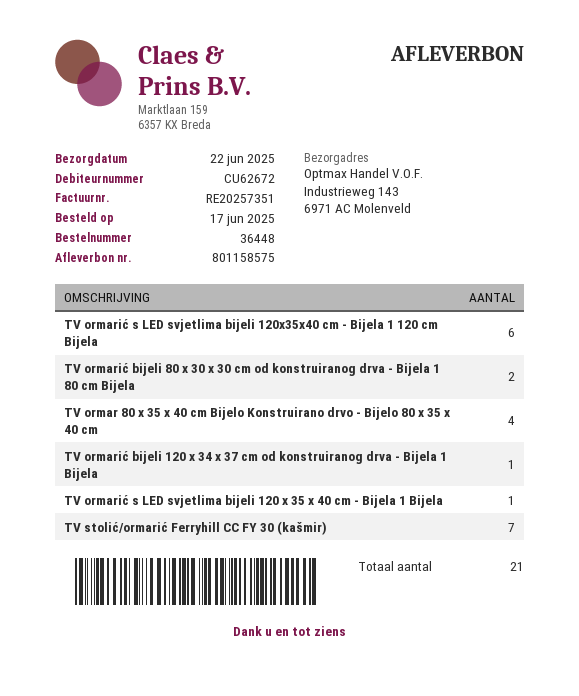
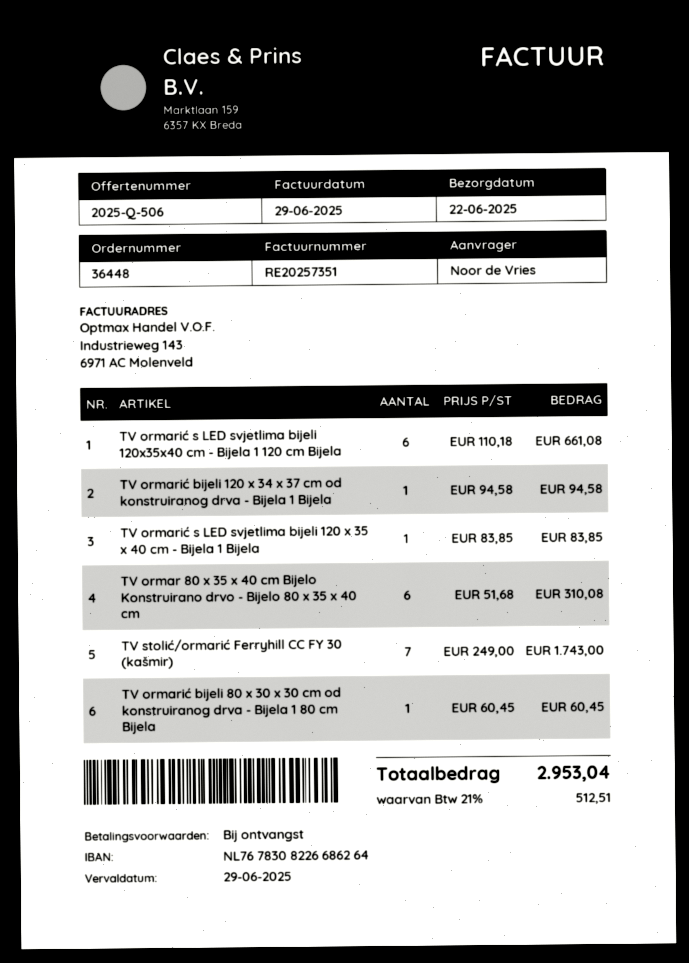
TV ormarić bijeli 80 x 30 x 30 cm od konstruiranog drva - Bijela 1 80 cm Bijela: 2 -> 1
TV ormar 80 x 35 x 40 cm Bijelo Konstruirano drvo - Bijelo 80 x 35 x 40 cm: 4 -> 6

